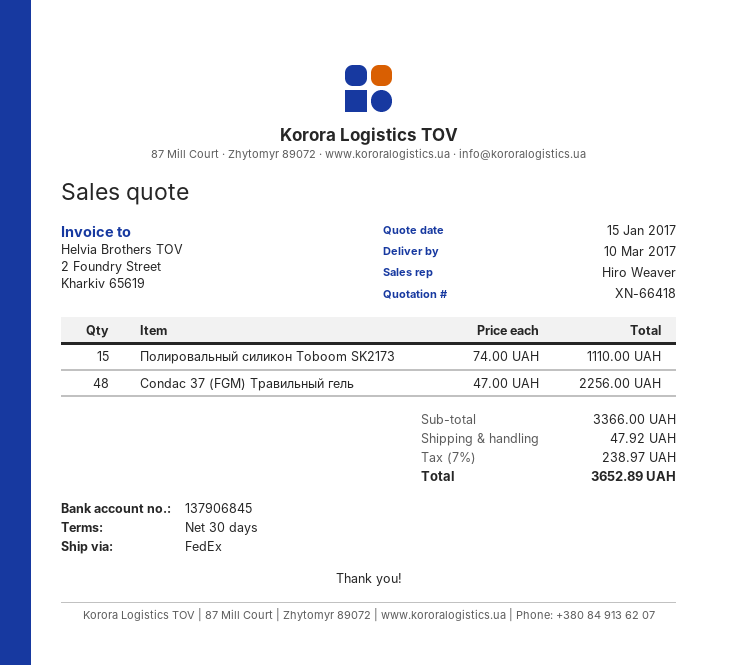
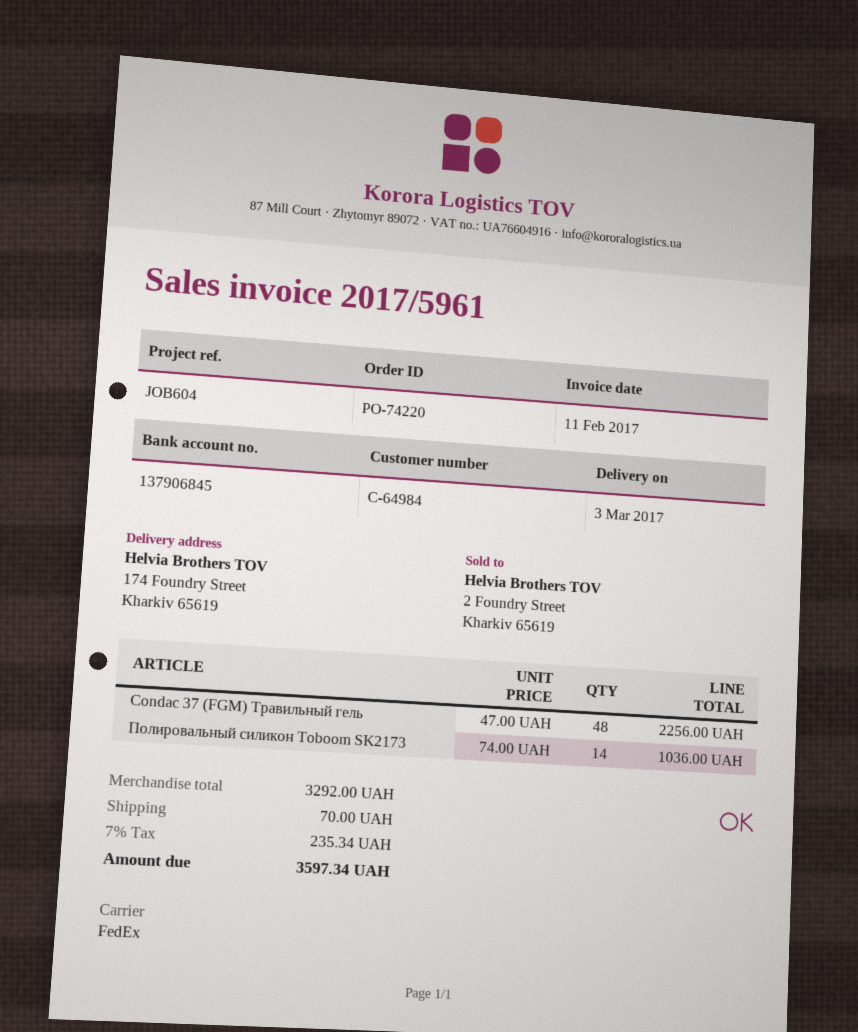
delivery date: 2017-03-10 -> 2017-03-03
Полировальный силикон Toboom SK2173: 15 x 74.00 = 1110.00 -> 14 x 74.00 = 1036.00
subtotal: 3366.00 -> 3292.00
shipping: 47.92 -> 70.00
tax: 7% = 238.97 -> 7% = 235.34
total: 3652.89 -> 3597.34

